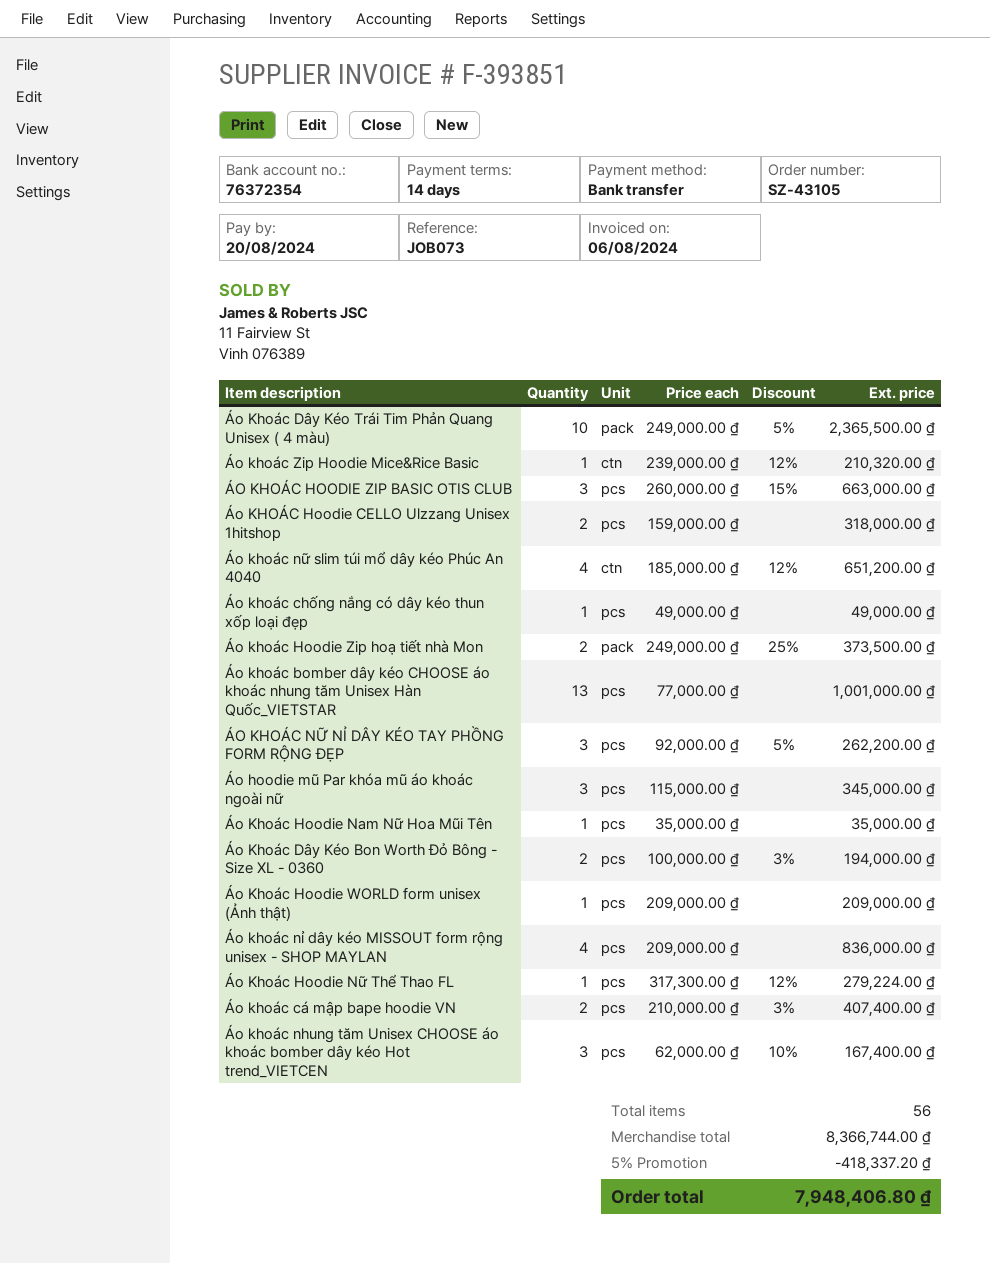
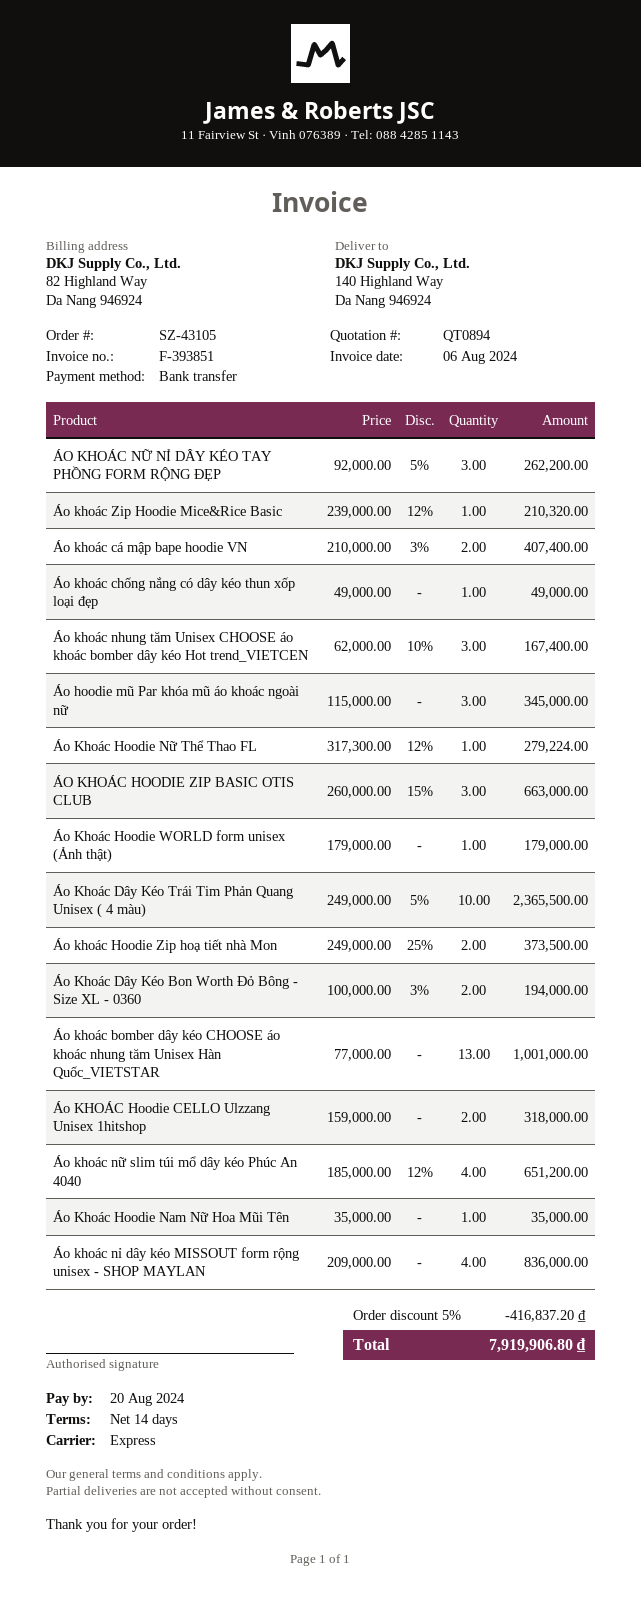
Áo Khoác Hoodie WORLD form unisex (Ảnh thật): 1 x 209000.00 = 209000.00 -> 1 x 179000.00 = 179000.00
discount: 5% = 418337.20 -> 5% = 416837.20
total: 7948406.80 -> 7919906.80

